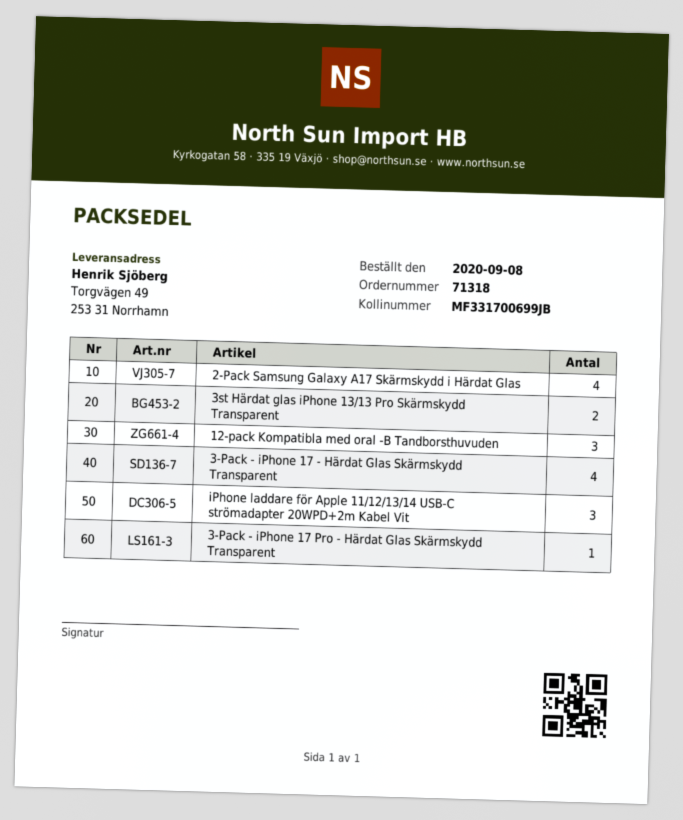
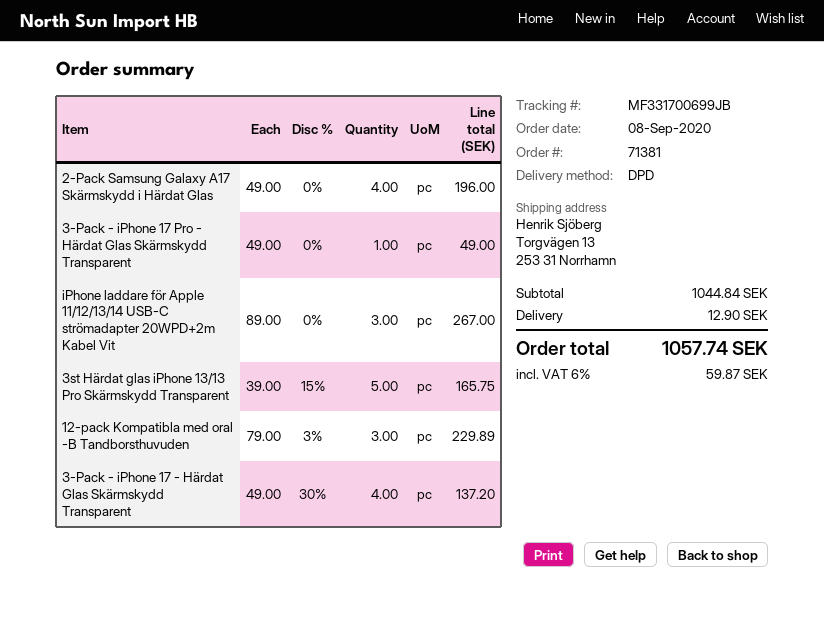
order number: 71318 -> 71381
ship to: Torgvägen 49, 253 31 Norrhamn -> Torgvägen 13, 253 31 Norrhamn
3st Härdat glas iPhone 13/13 Pro Skärmskydd Transparent: 2 -> 5

